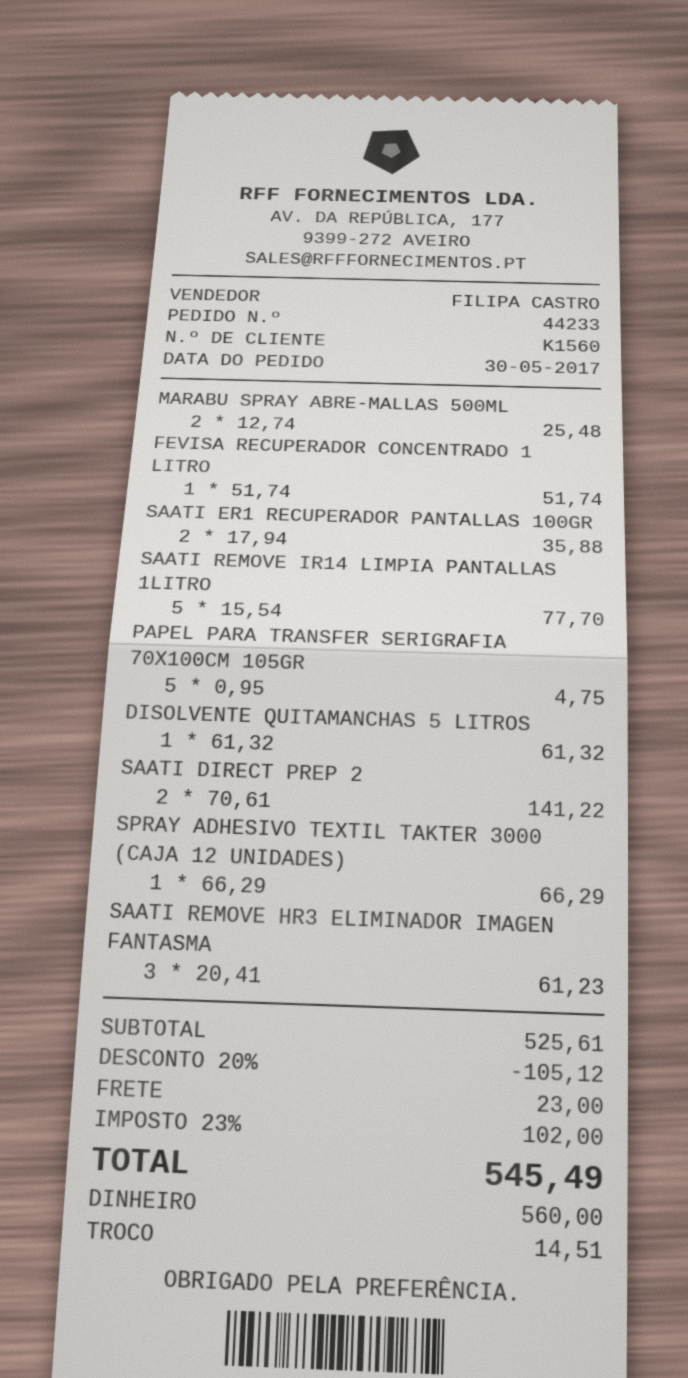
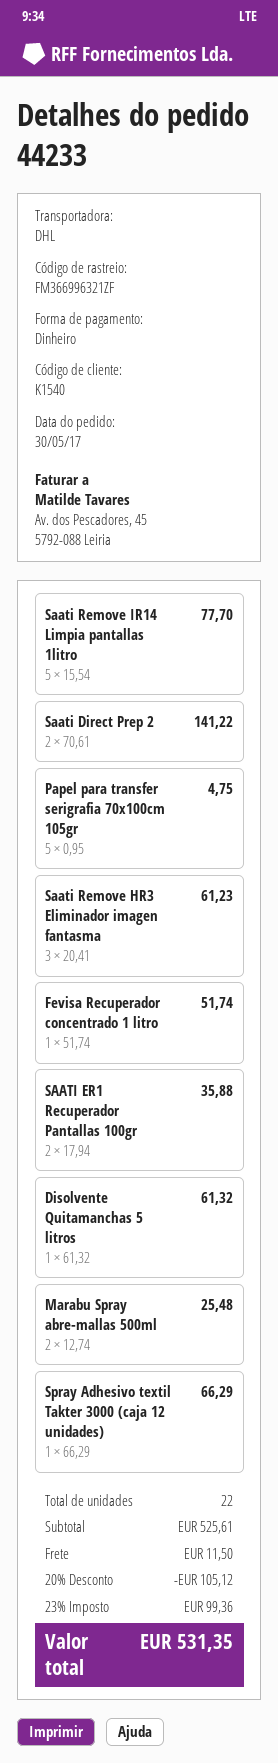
customer number: K1560 -> K1540
shipping: 23.00 -> 11.50
tax: 23% = 102.00 -> 23% = 99.36
total: 545.49 -> 531.35

